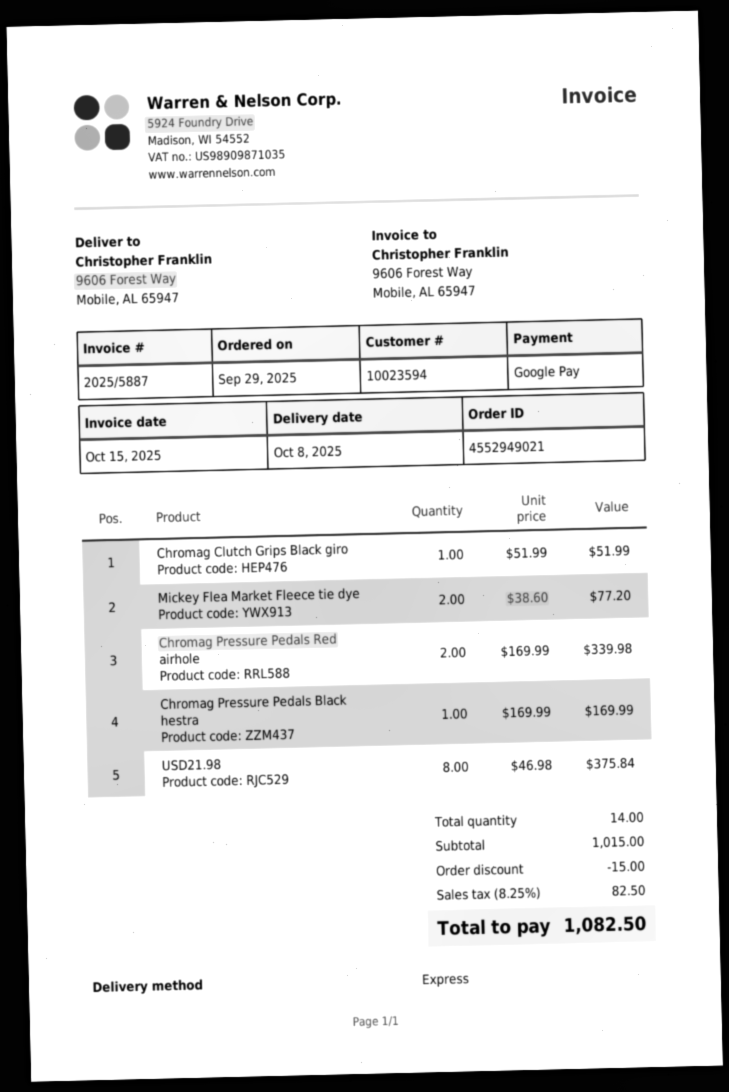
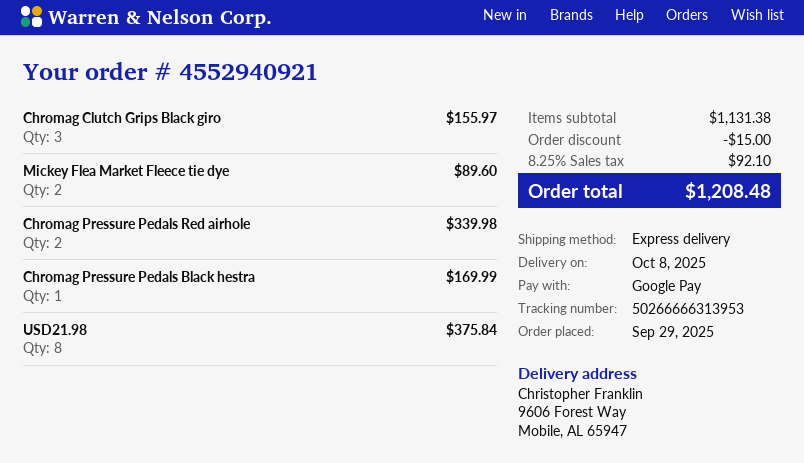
order number: 4552949021 -> 4552940921
Chromag Clutch Grips Black giro: 1 for 51.99 -> 3 for 155.97
Mickey Flea Market Fleece tie dye: 2 for 77.20 -> 2 for 89.60
subtotal: 1015.00 -> 1131.38
tax: 8.25% = 82.50 -> 8.25% = 92.10
total: 1082.50 -> 1208.48

